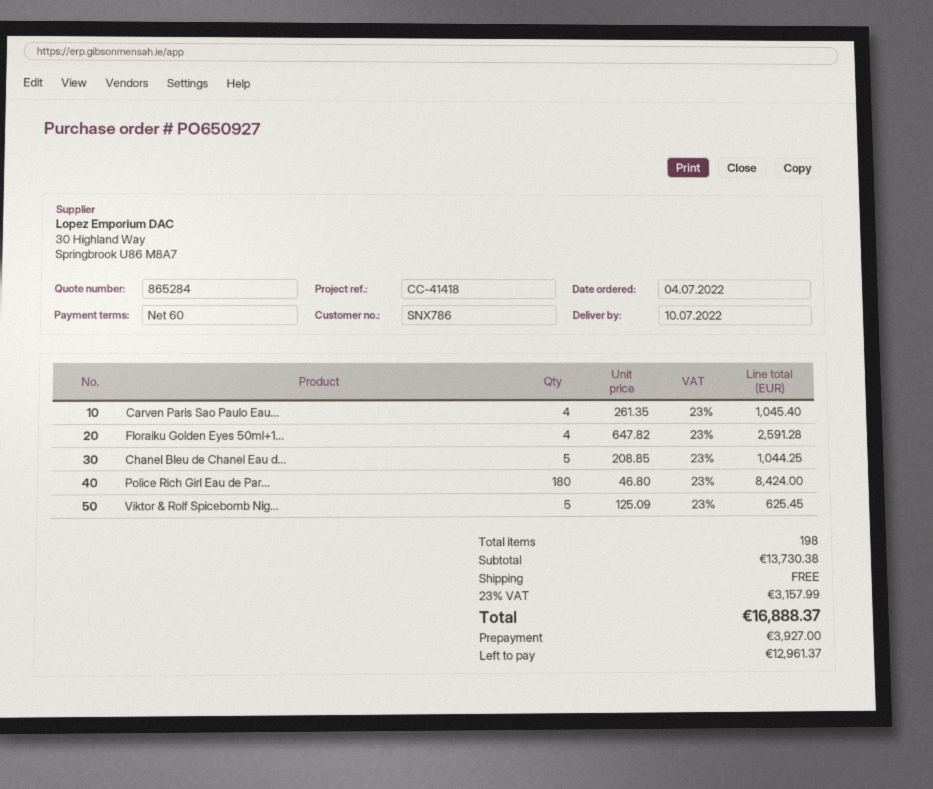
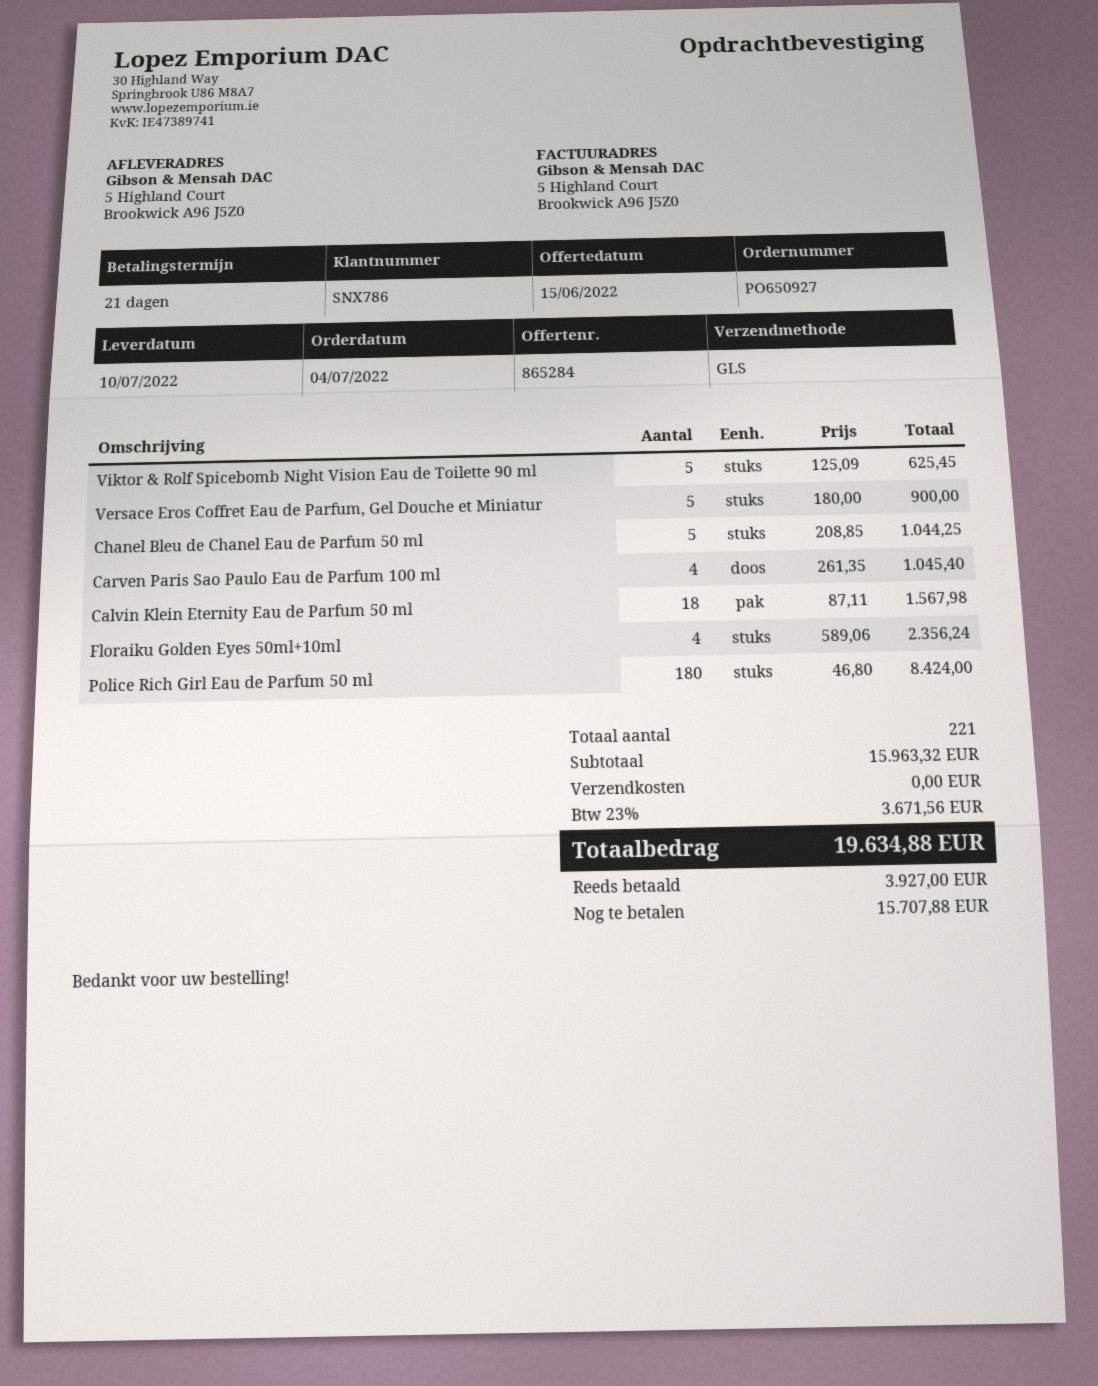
payment terms: 60 days -> 21 days
Floraiku Golden Eyes 50ml+1...: 4 x 647.82 = 2591.28 -> 4 x 589.06 = 2356.24
Versace Eros Coffret Eau de Parfum, Gel Douche et Miniatur: none -> 5 x 180.00 = 900.00
Calvin Klein Eternity Eau de Parfum 50 ml: none -> 18 x 87.11 = 1567.98
total quantity: 198 -> 221
subtotal: 13730.38 -> 15963.32
tax: 23% = 3157.99 -> 23% = 3671.56
total: 16888.37 -> 19634.88
balance: 12961.37 -> 15707.88

